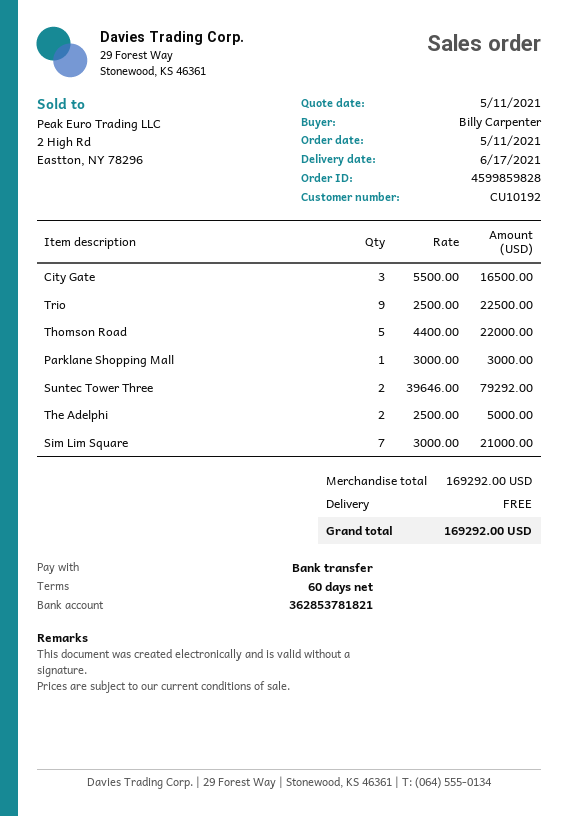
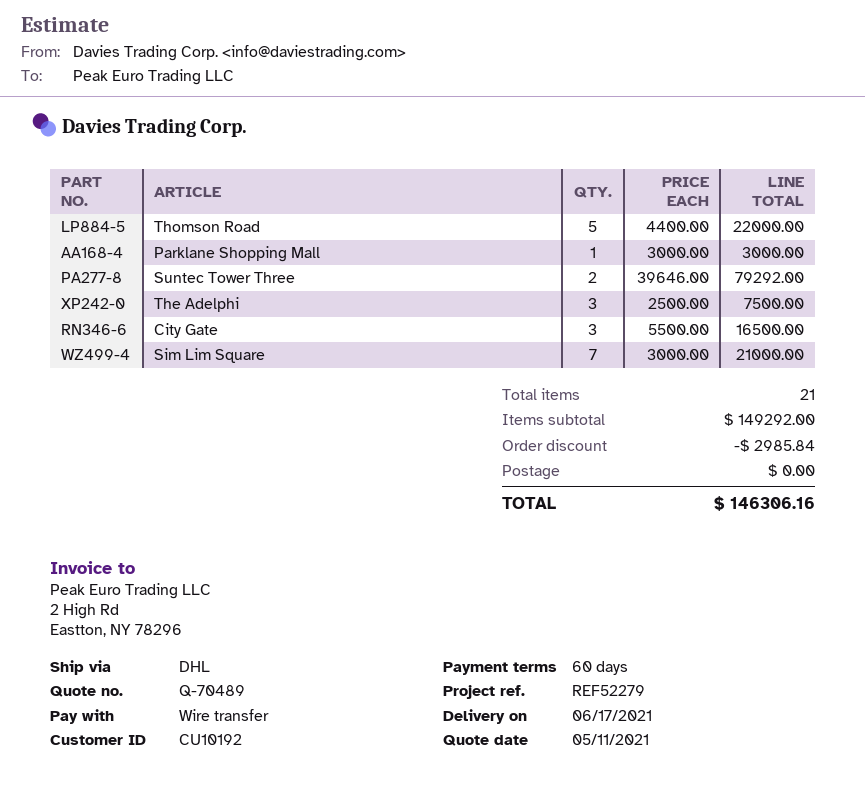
Trio: 9 x 2500.00 = 22500.00 -> none
The Adelphi: 2 x 2500.00 = 5000.00 -> 3 x 2500.00 = 7500.00
subtotal: 169292.00 -> 149292.00
discount: none -> 2985.84
total: 169292.00 -> 146306.16

